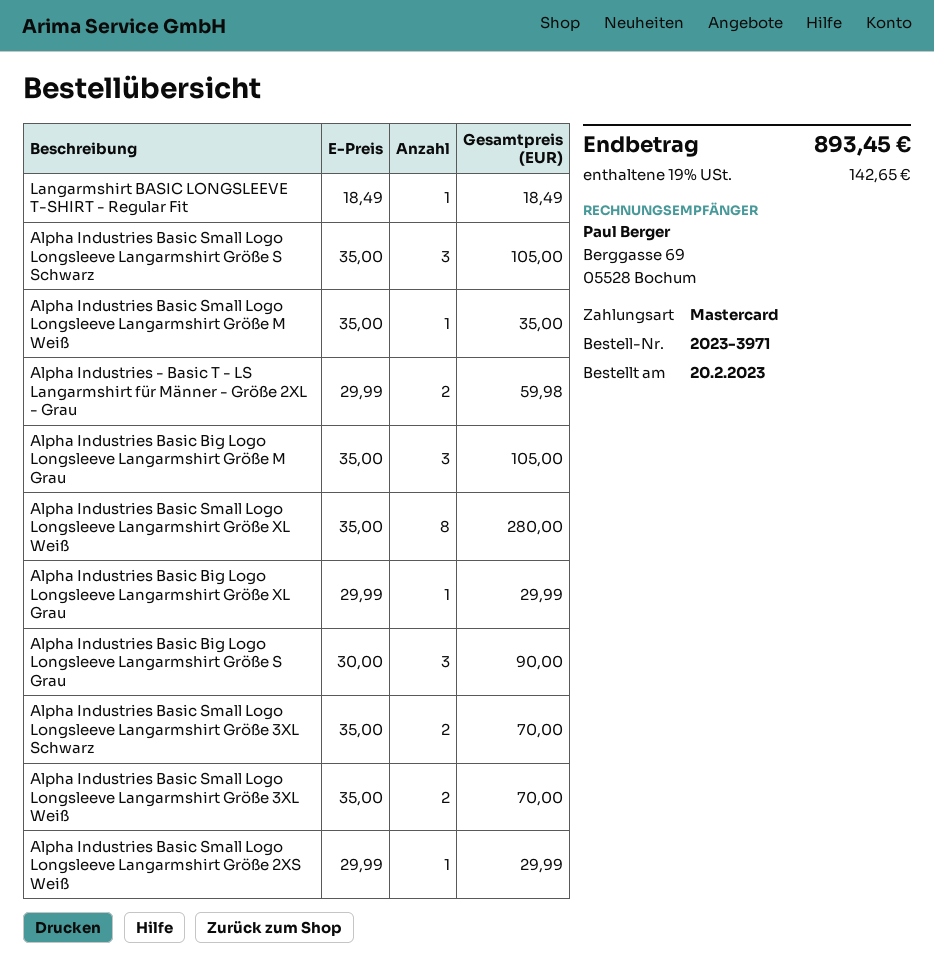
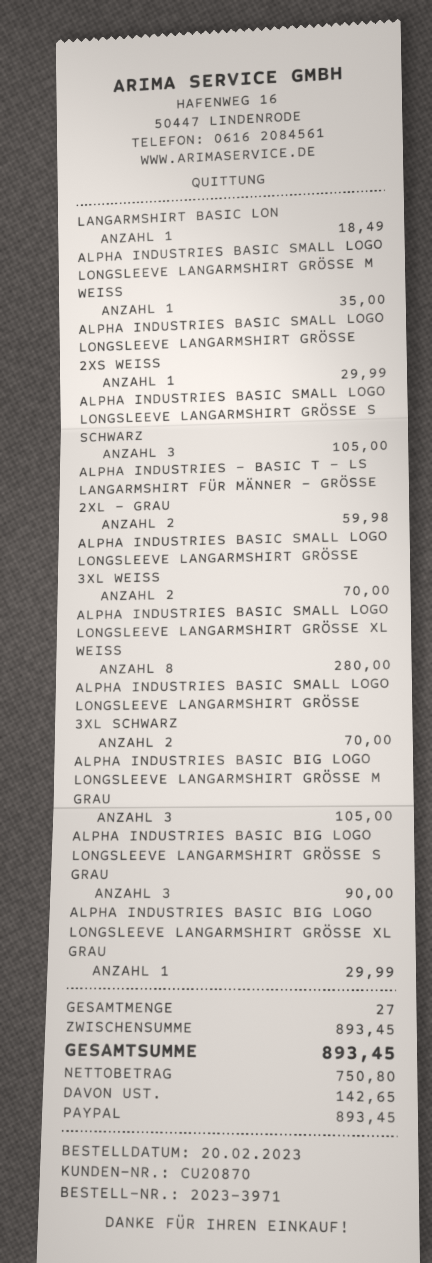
payment method: Mastercard -> PayPal

